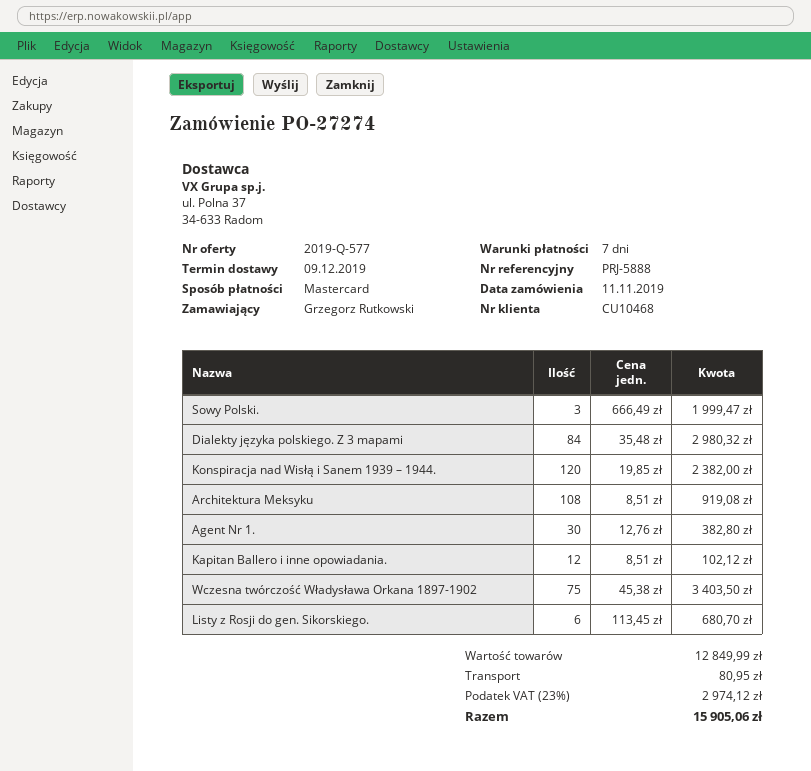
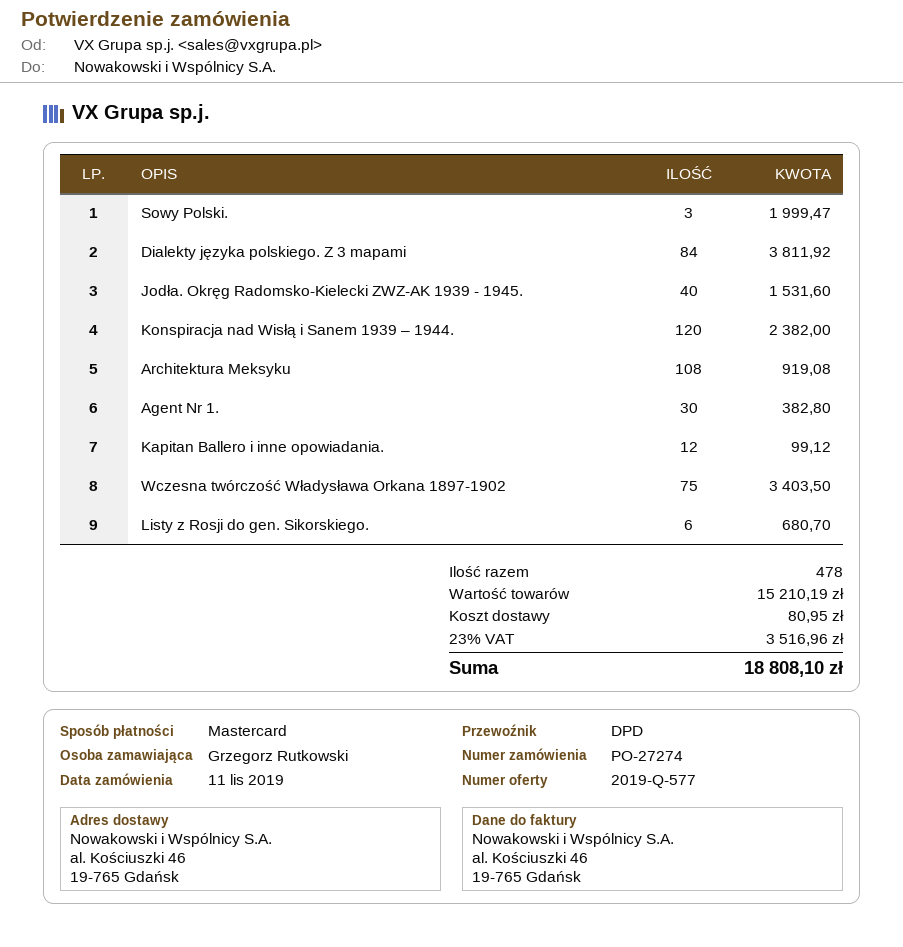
Dialekty języka polskiego. Z 3 mapami: 84 for 2980.32 -> 84 for 3811.92
Kapitan Ballero i inne opowiadania.: 12 for 102.12 -> 12 for 99.12
Jodła. Okręg Radomsko-Kielecki ZWZ-AK 1939 - 1945.: none -> 40 for 1531.60
subtotal: 12849.99 -> 15210.19
tax: 23% = 2974.12 -> 23% = 3516.96
total: 15905.06 -> 18808.10

